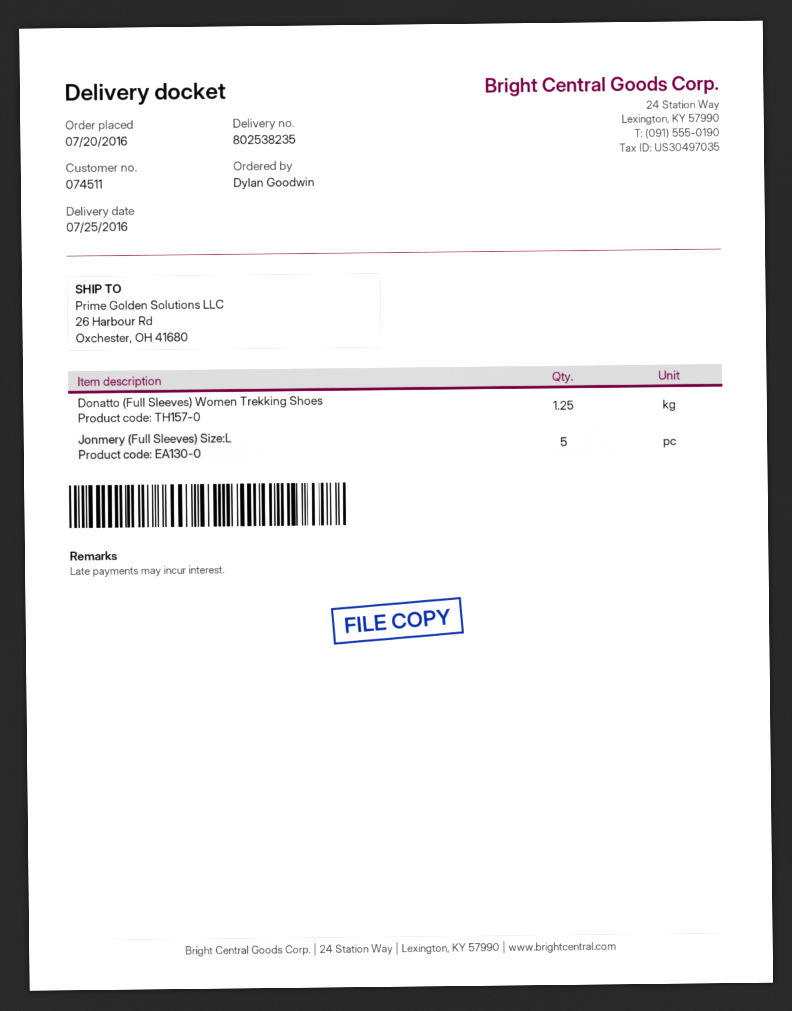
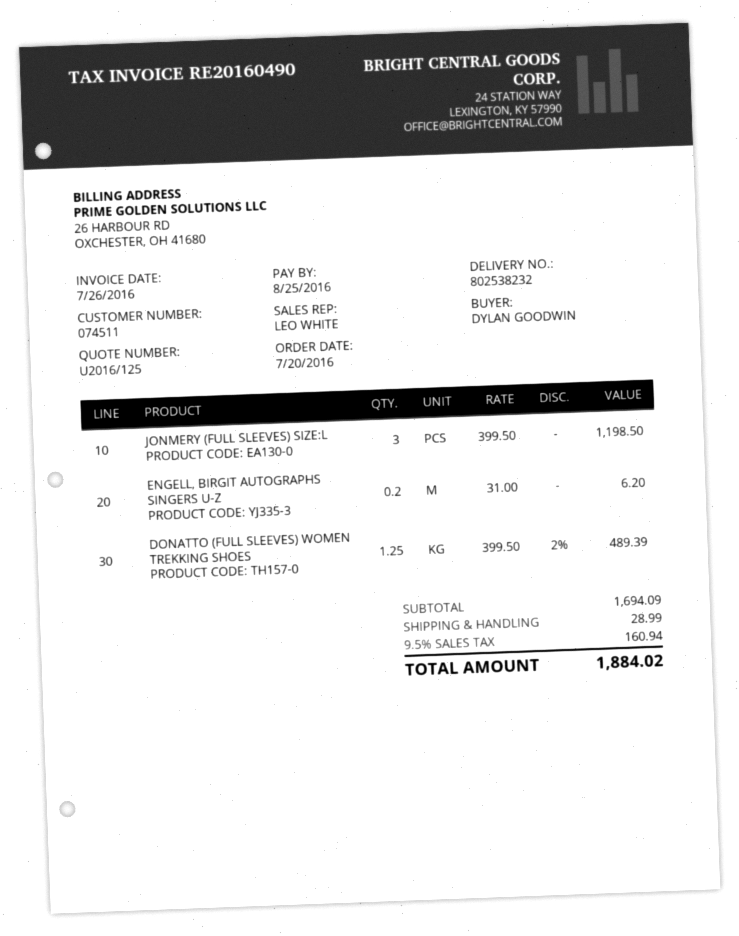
delivery note number: 802538235 -> 802538232
Jonmery (Full Sleeves) Size:L: 5 -> 3
ENGELL, BIRGIT AUTOGRAPHS SINGERS U-Z: none -> 0.2

